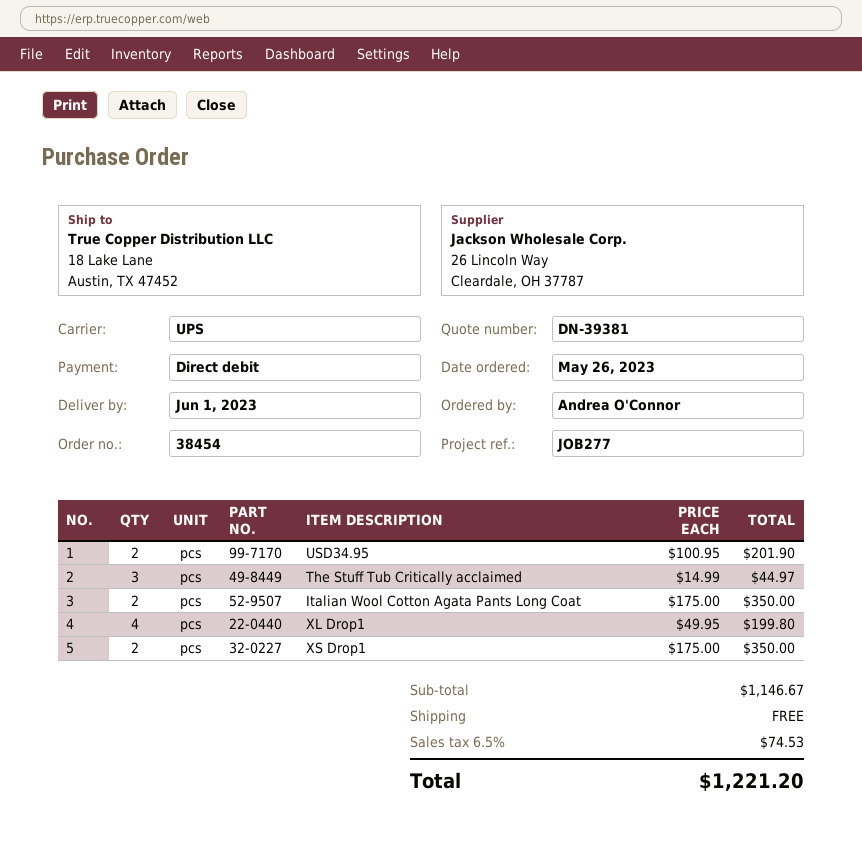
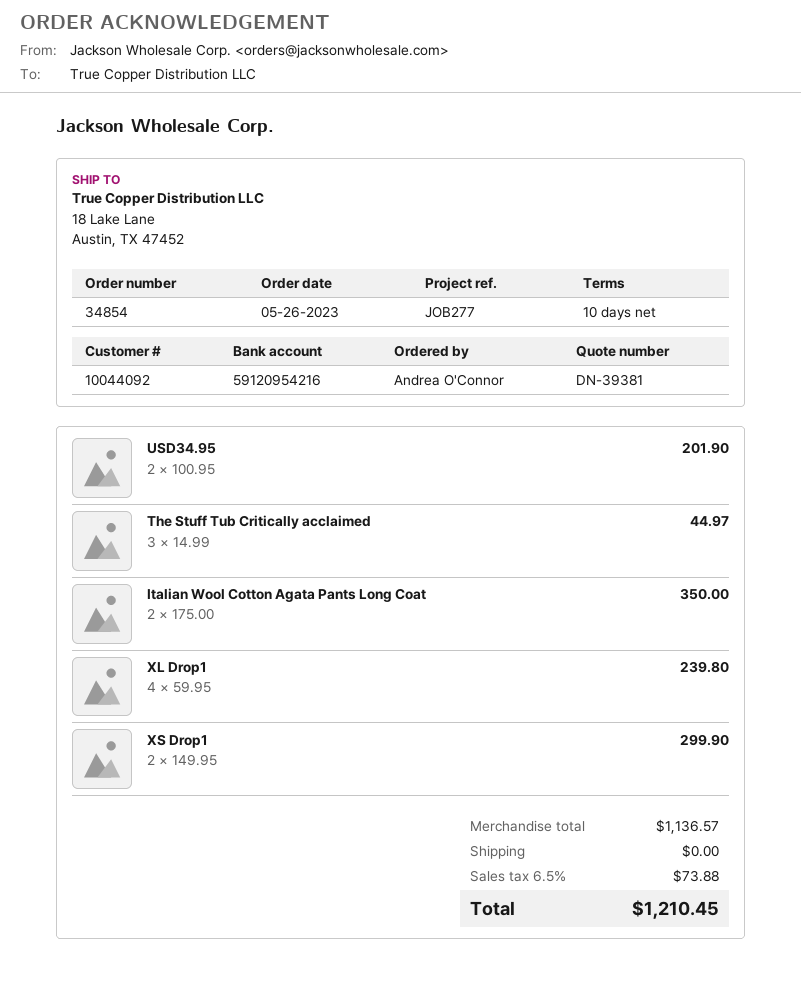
order number: 38454 -> 34854
XL Drop1: 4 x 49.95 = 199.80 -> 4 x 59.95 = 239.80
XS Drop1: 2 x 175.00 = 350.00 -> 2 x 149.95 = 299.90
subtotal: 1146.67 -> 1136.57
tax: 6.5% = 74.53 -> 6.5% = 73.88
total: 1221.20 -> 1210.45

